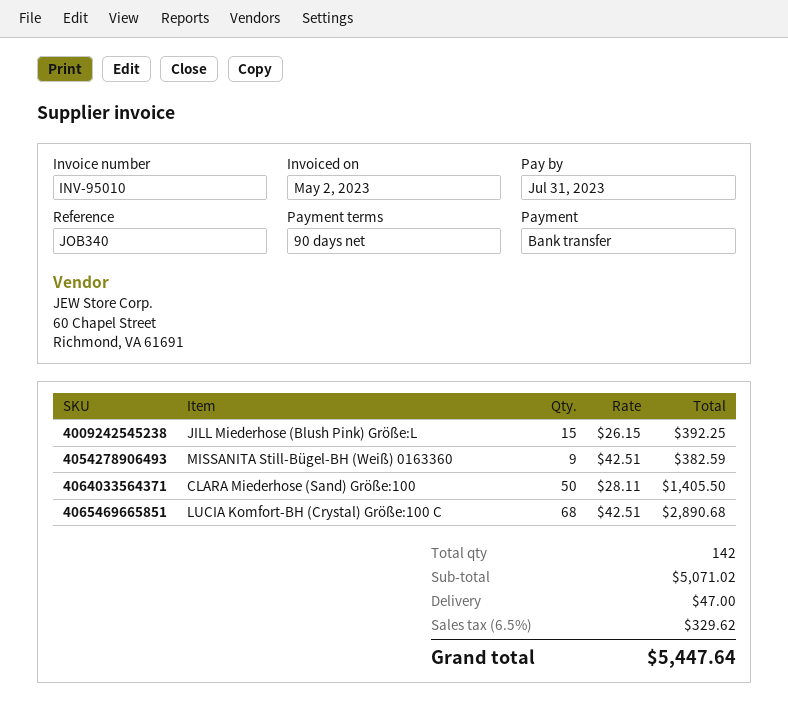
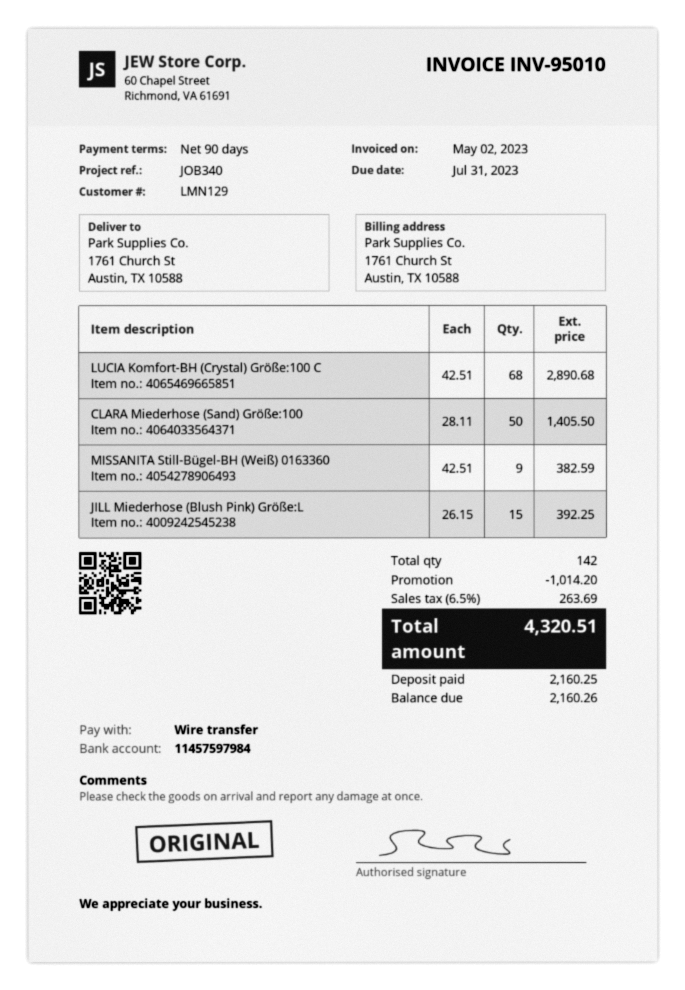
discount: none -> 1014.20
shipping: 47.00 -> none
tax: 6.5% = 329.62 -> 6.5% = 263.69
total: 5447.64 -> 4320.51

